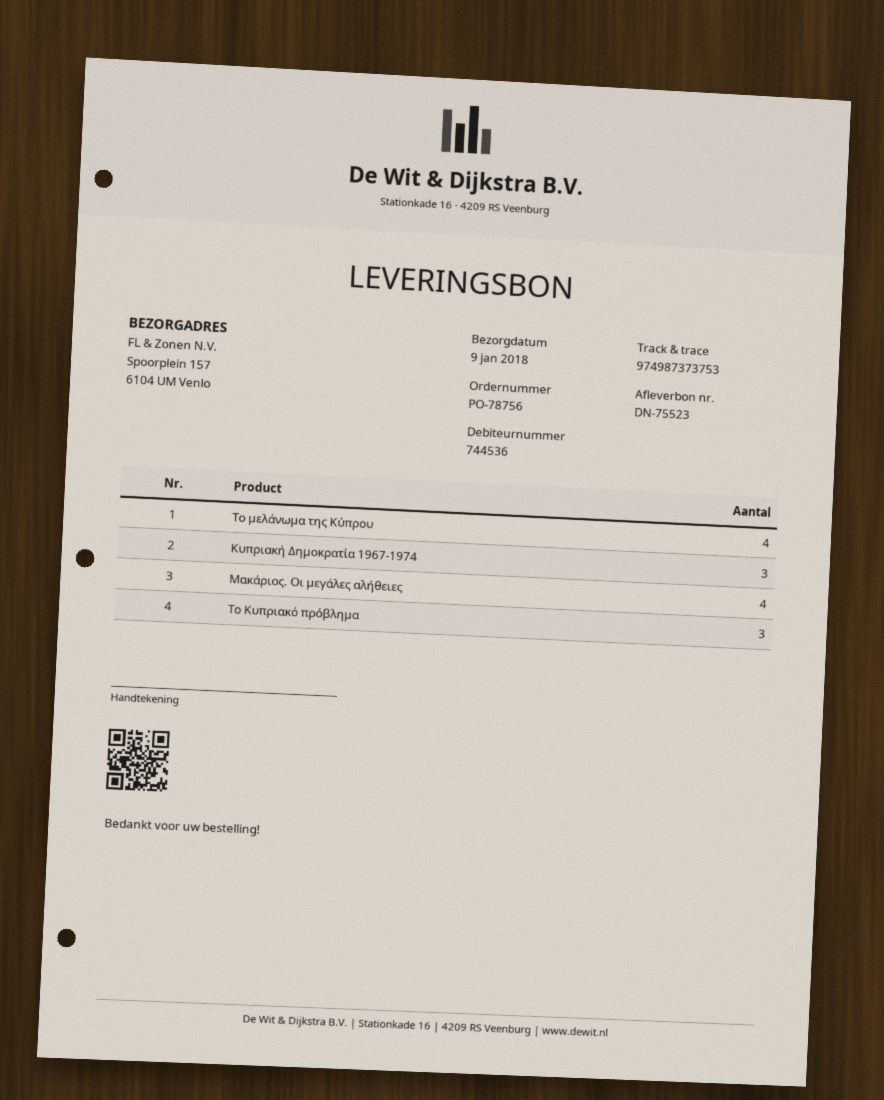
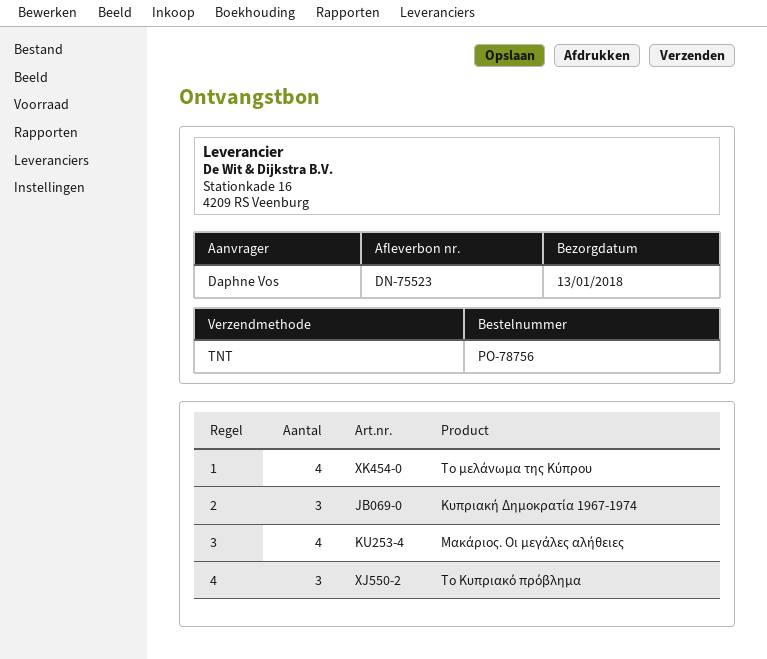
delivery date: 2018-01-09 -> 2018-01-13

